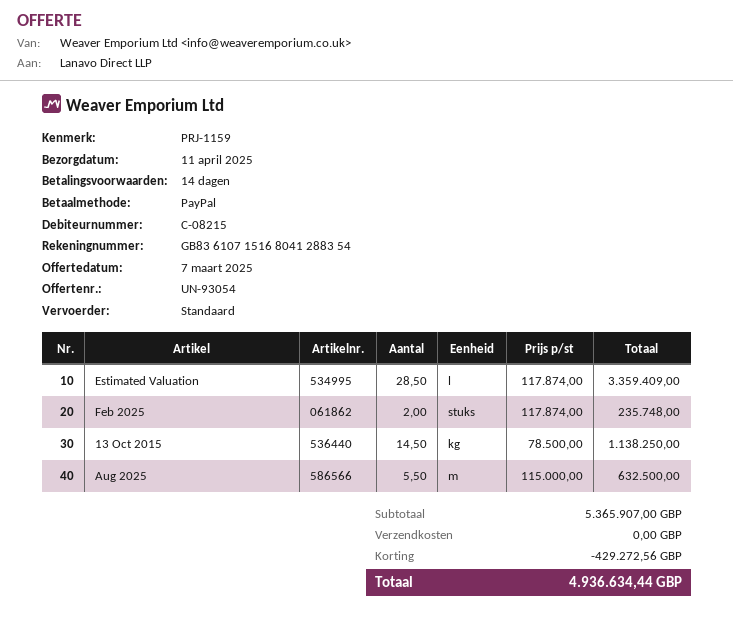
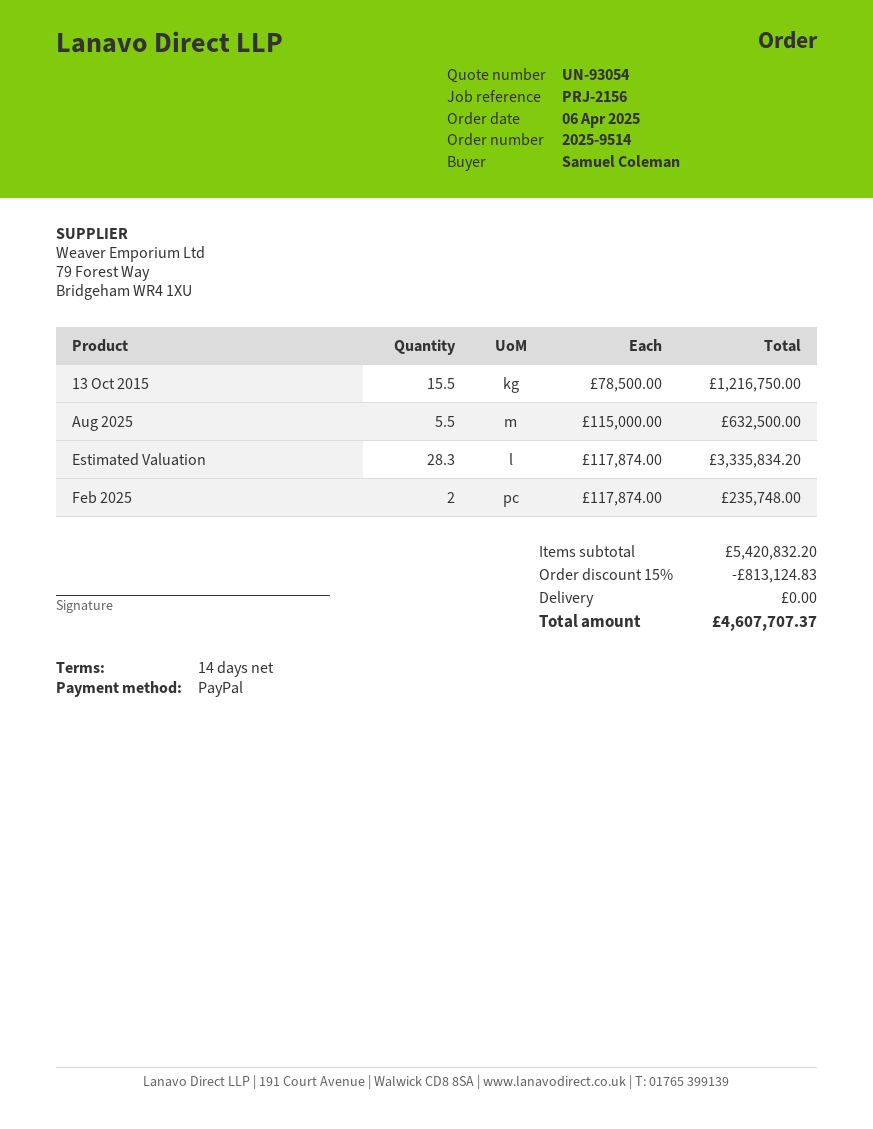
reference: PRJ-1159 -> PRJ-2156
Estimated Valuation: 28.5 x 117874.00 = 3359409.00 -> 28.3 x 117874.00 = 3335834.20
13 Oct 2015: 14.5 x 78500.00 = 1138250.00 -> 15.5 x 78500.00 = 1216750.00
subtotal: 5365907.00 -> 5420832.20
discount: 429272.56 -> 813124.83
total: 4936634.44 -> 4607707.37

